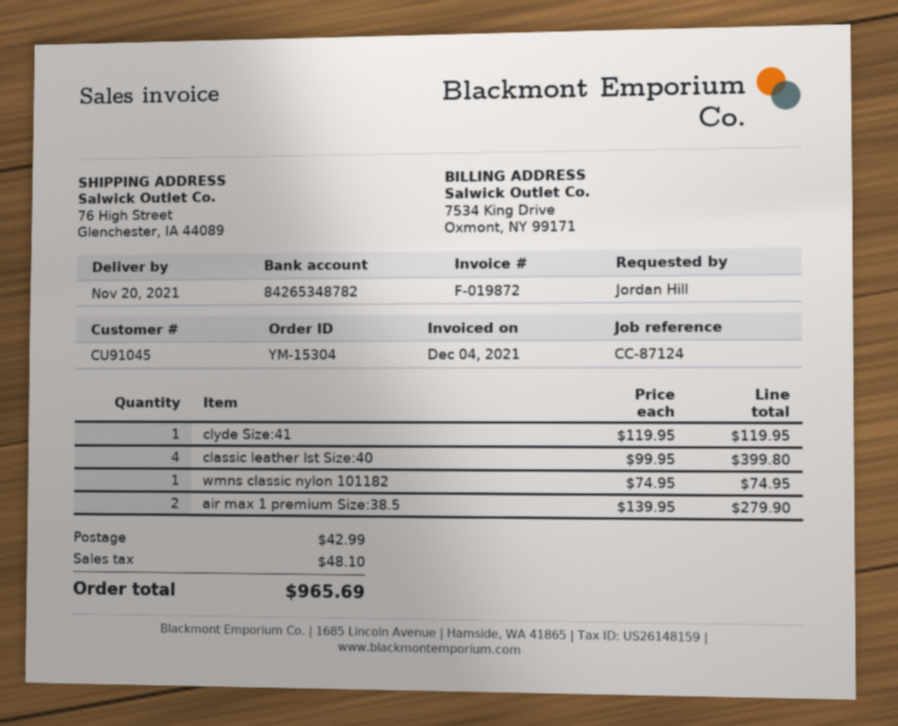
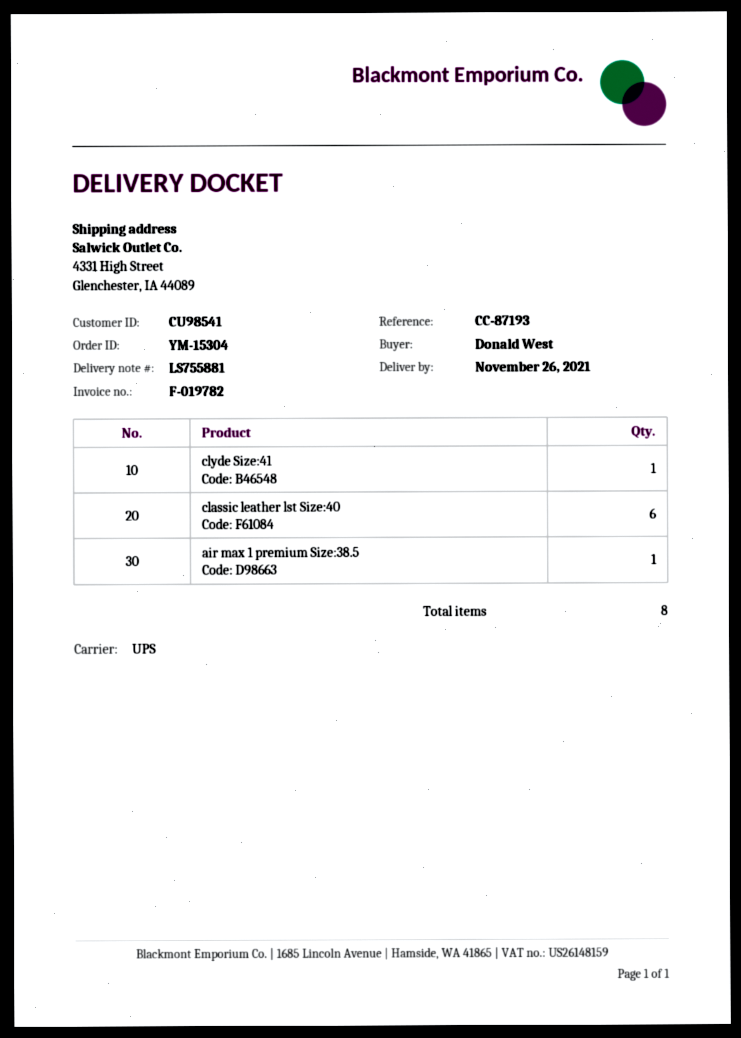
delivery date: 2021-11-20 -> 2021-11-26
invoice number: F-019872 -> F-019782
customer number: CU91045 -> CU98541
reference: CC-87124 -> CC-87193
ordered by: Jordan Hill -> Donald West
ship to: 76 High Street, Glenchester, IA 44089 -> 4331 High Street, Glenchester, IA 44089
classic leather lst Size:40: 4 -> 6
wmns classic nylon 101182: 1 -> none
air max 1 premium Size:38.5: 2 -> 1

